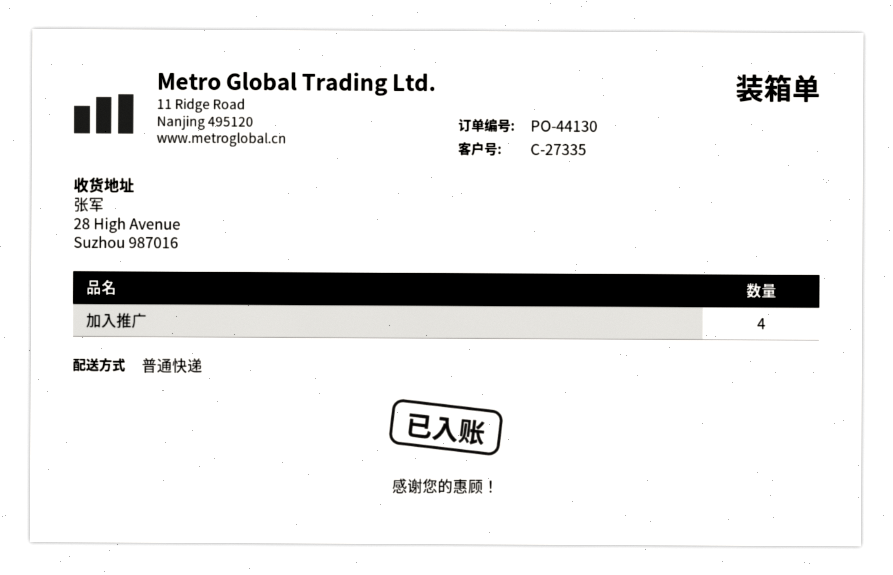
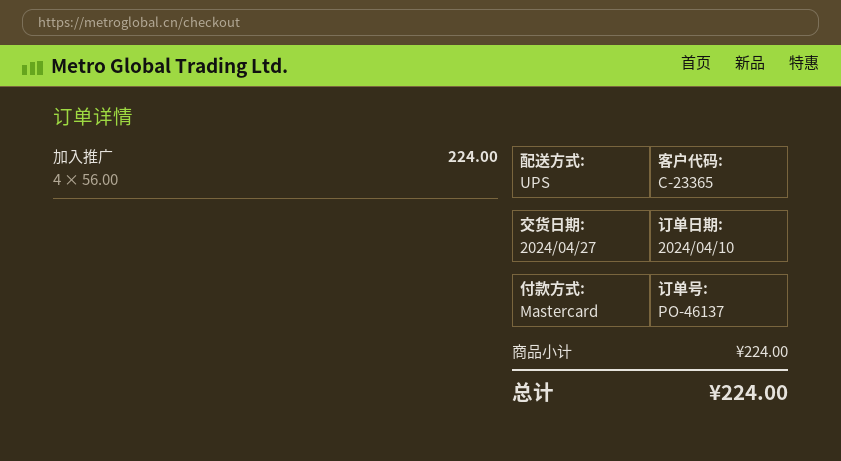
order number: PO-44130 -> PO-46137
customer number: C-27335 -> C-23365
shipping method: standard -> UPS

